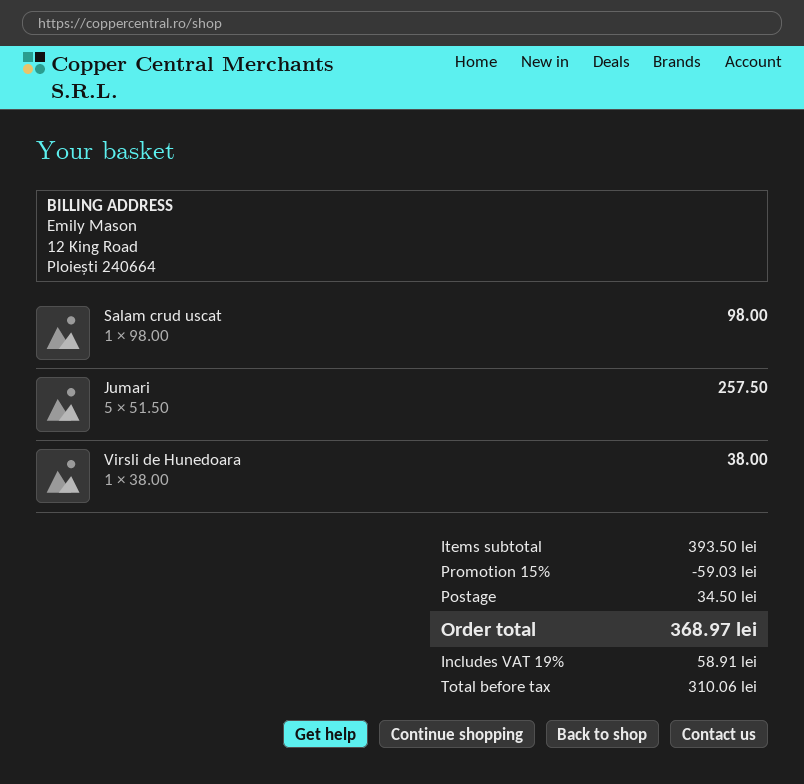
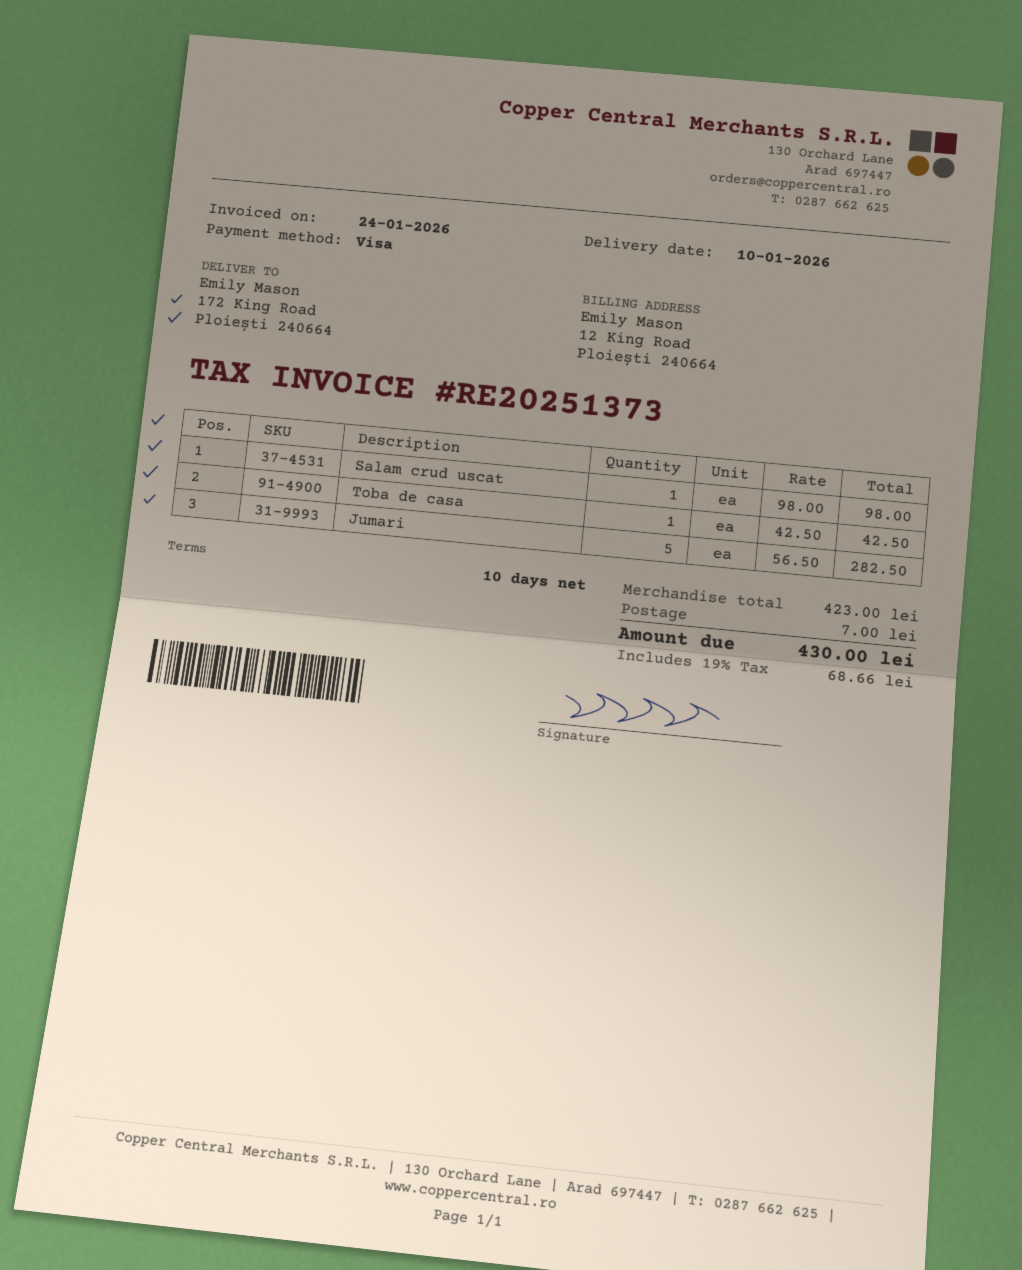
Jumari: 5 x 51.50 = 257.50 -> 5 x 56.50 = 282.50
Virsli de Hunedoara: 1 x 38.00 = 38.00 -> none
Toba de casa: none -> 1 x 42.50 = 42.50
subtotal: 393.50 -> 423.00
discount: 15% = 59.03 -> none
shipping: 34.50 -> 7.00
tax: 19% = 58.91 -> 19% = 68.66
total: 368.97 -> 430.00

